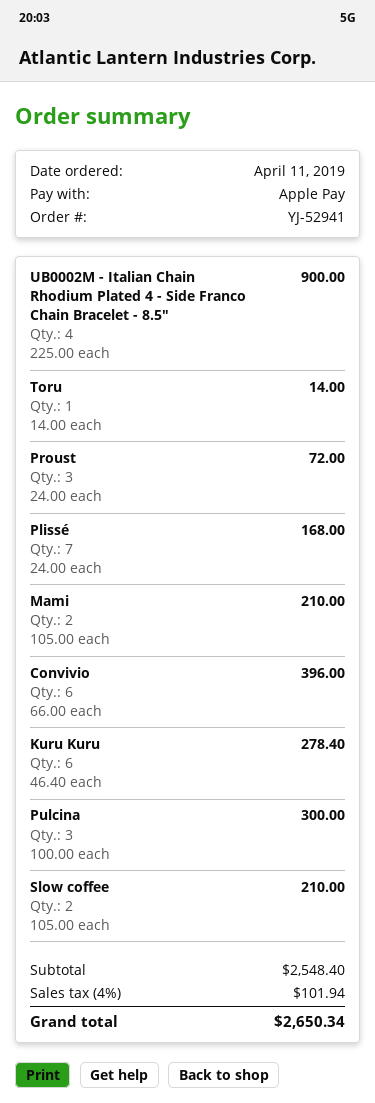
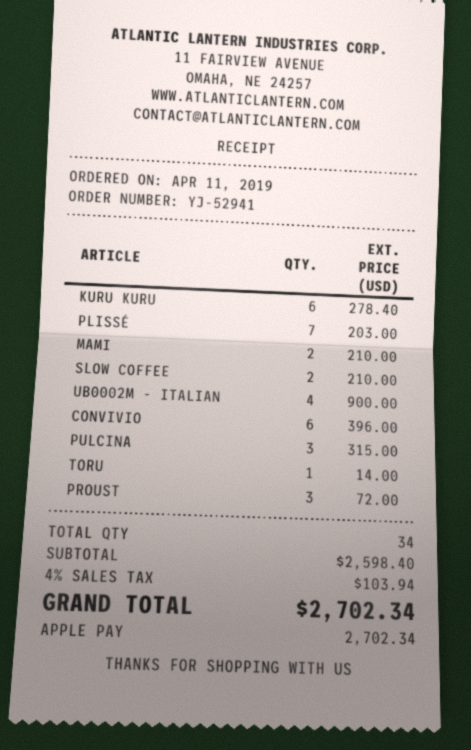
Plissé: 7 for 168.00 -> 7 for 203.00
Pulcina: 3 for 300.00 -> 3 for 315.00
subtotal: 2548.40 -> 2598.40
tax: 4% = 101.94 -> 4% = 103.94
total: 2650.34 -> 2702.34

